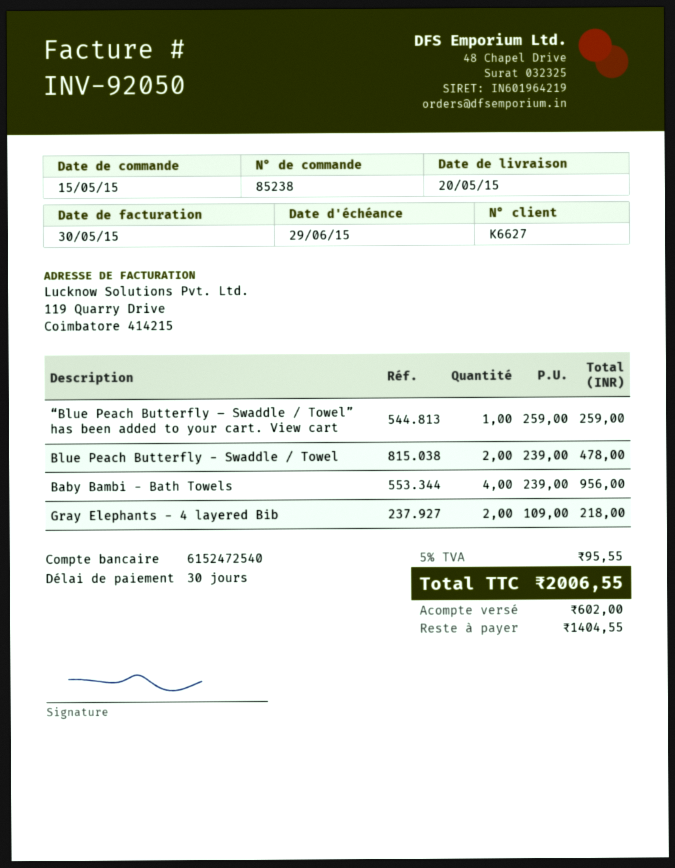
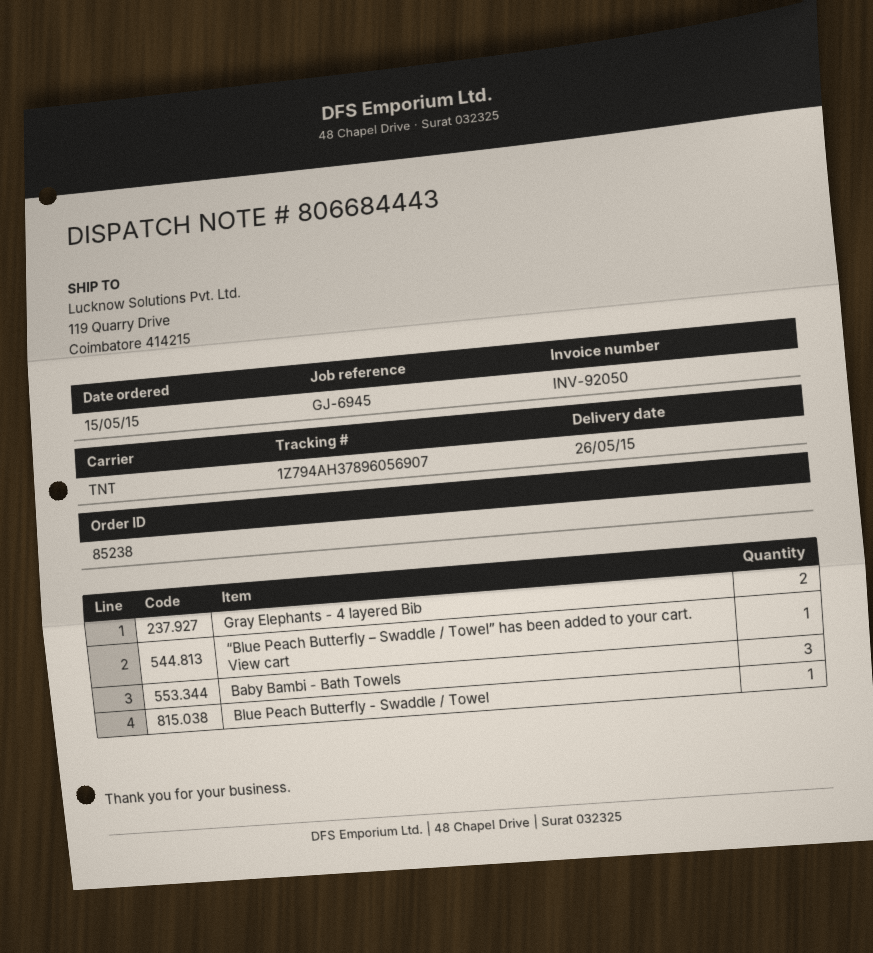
delivery date: 2015-05-20 -> 2015-05-26
Blue Peach Butterfly - Swaddle / Towel: 2 -> 1
Baby Bambi - Bath Towels: 4 -> 3

